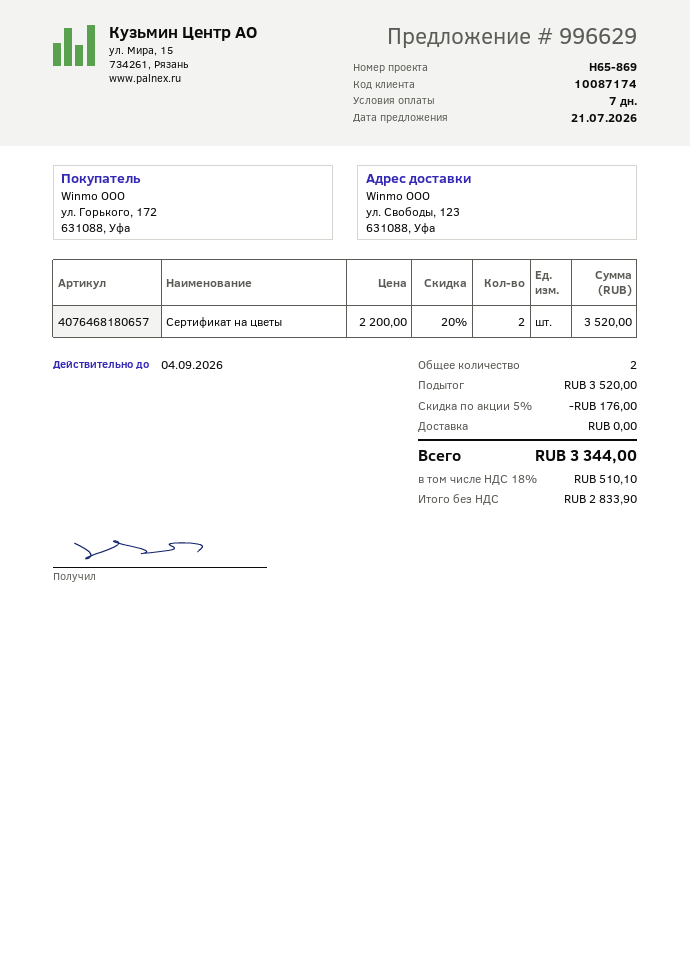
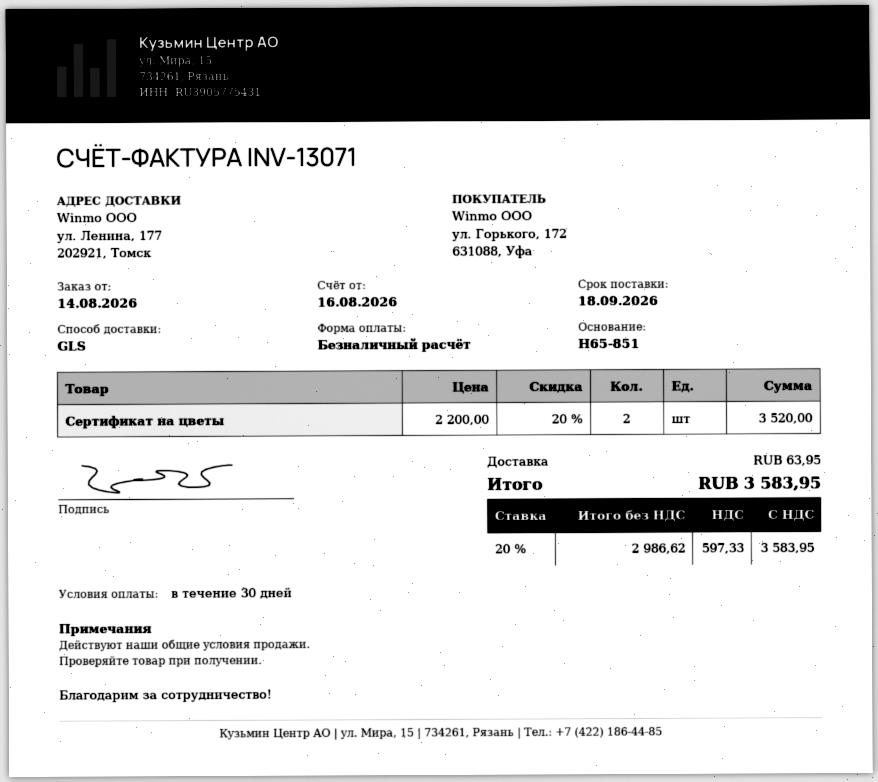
payment terms: 7 days -> 30 days
reference: H65-869 -> H65-851
ship to: ул. Свободы, 123, 631088, Уфа -> ул. Ленина, 177, 202921, Томск
discount: 5% = 176.00 -> none
shipping: 0.00 -> 63.95
net: 2833.90 -> 2986.62
tax: 18% = 510.10 -> 20% = 597.33
total: 3344.00 -> 3583.95

